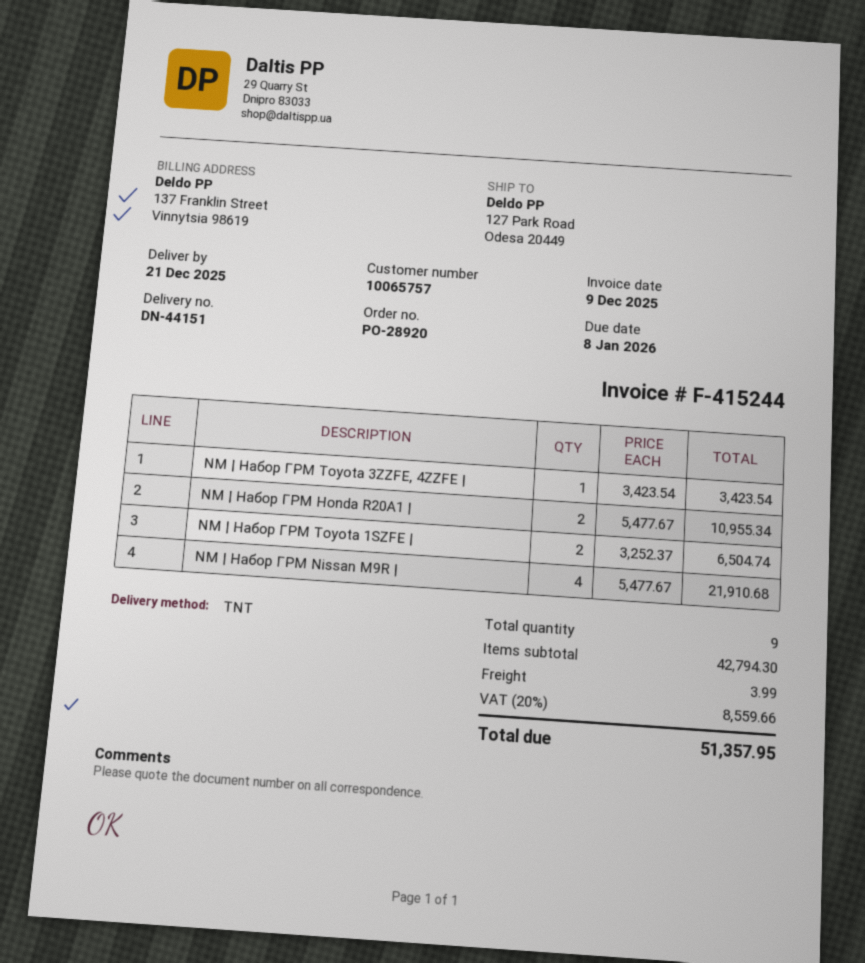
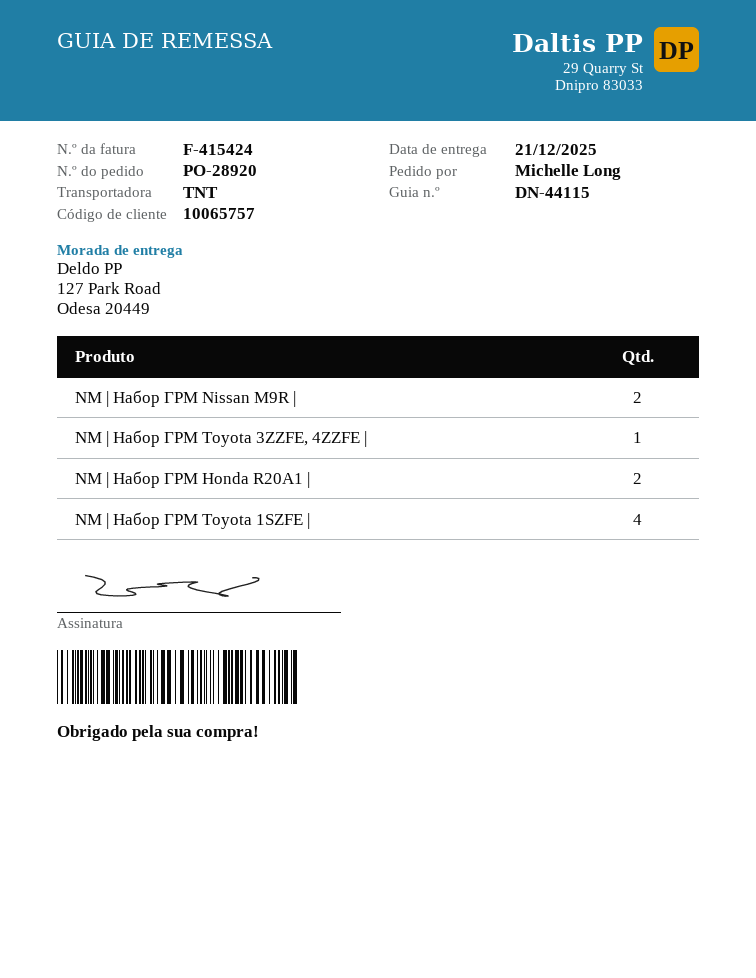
delivery note number: DN-44151 -> DN-44115
invoice number: F-415244 -> F-415424
NM | Набор ГРМ Toyota 1SZFE |: 2 -> 4
NM | Набор ГРМ Nissan M9R |: 4 -> 2

